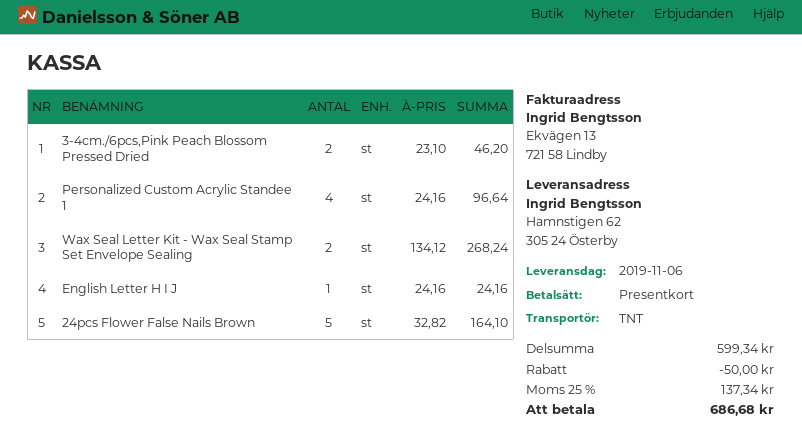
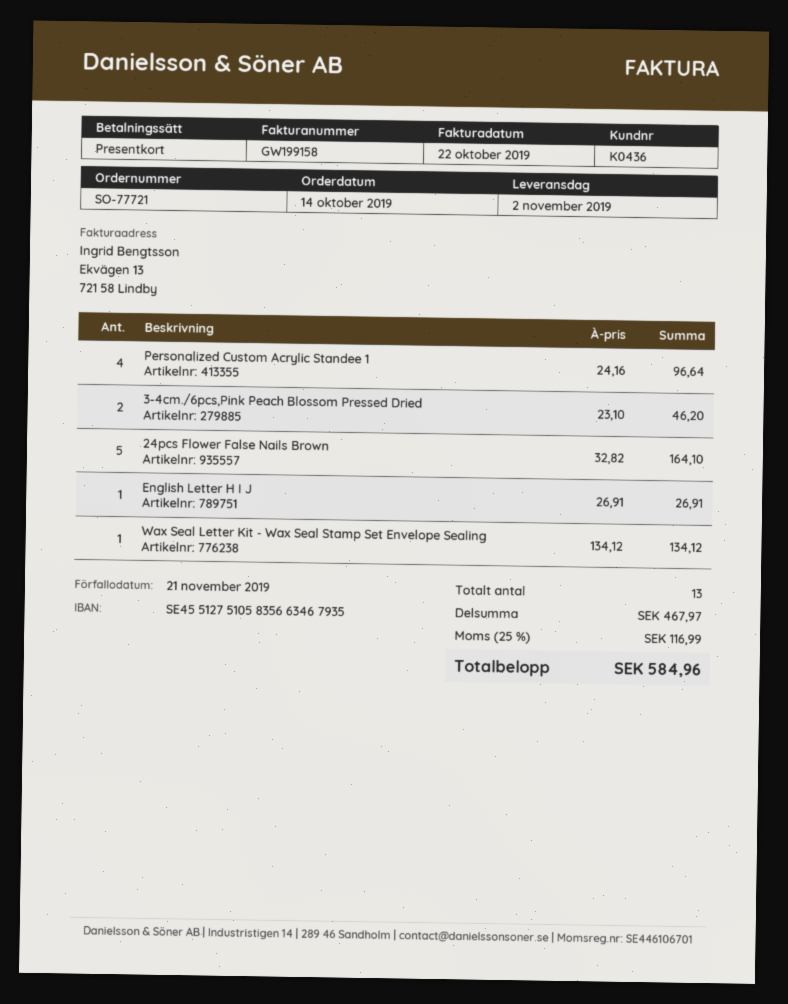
delivery date: 2019-11-06 -> 2019-11-02
Wax Seal Letter Kit - Wax Seal Stamp Set Envelope Sealing: 2 x 134.12 = 268.24 -> 1 x 134.12 = 134.12
English Letter H I J: 1 x 24.16 = 24.16 -> 1 x 26.91 = 26.91
subtotal: 599.34 -> 467.97
discount: 50.00 -> none
tax: 25% = 137.34 -> 25% = 116.99
total: 686.68 -> 584.96

